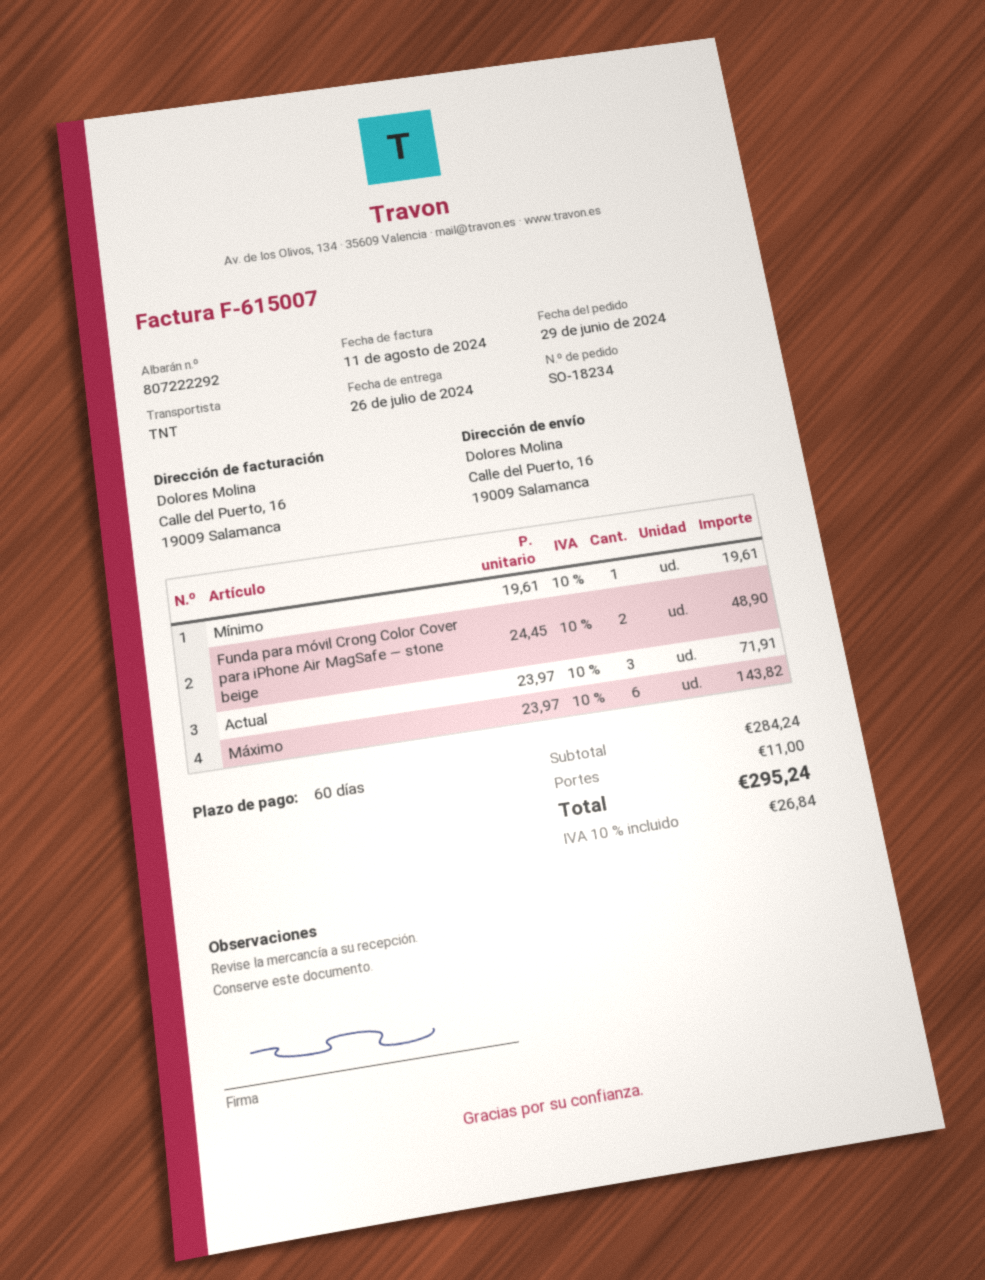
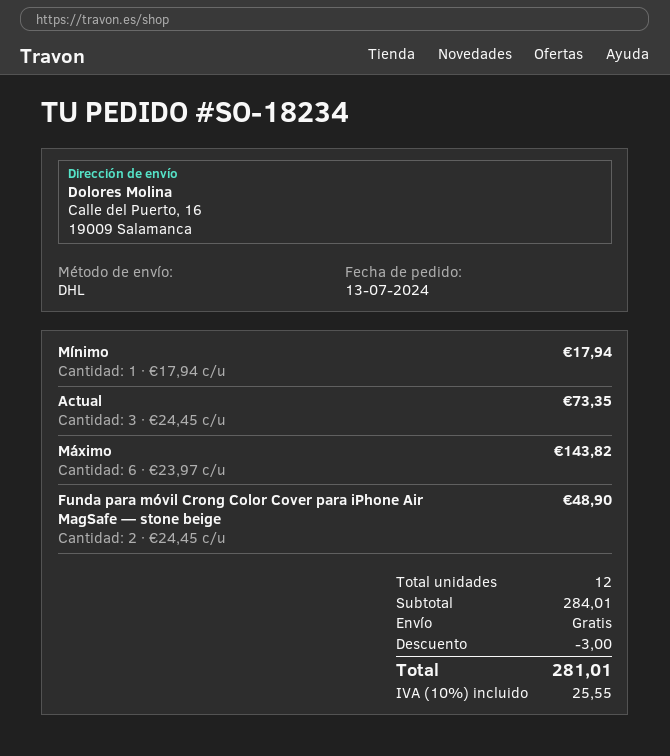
order date: 2024-06-29 -> 2024-07-13
shipping method: TNT -> DHL
Mínimo: 1 x 19.61 = 19.61 -> 1 x 17.94 = 17.94
Actual: 3 x 23.97 = 71.91 -> 3 x 24.45 = 73.35
subtotal: 284.24 -> 284.01
discount: none -> 3.00
shipping: 11.00 -> 0.00
tax: 10% = 26.84 -> 10% = 25.55
total: 295.24 -> 281.01

